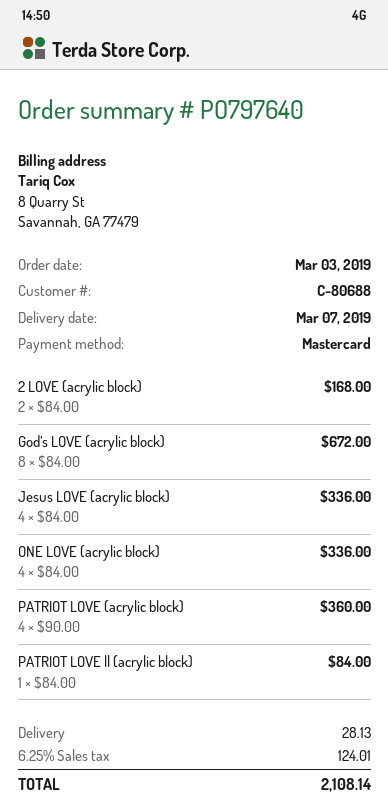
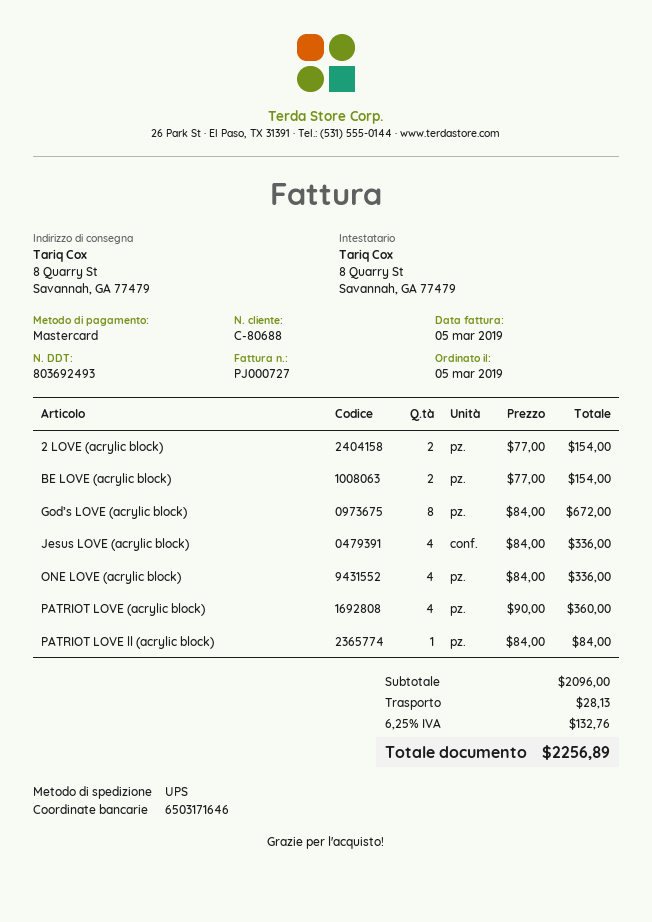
order date: 2019-03-03 -> 2019-03-05
2 LOVE (acrylic block): 2 x 84.00 = 168.00 -> 2 x 77.00 = 154.00
BE LOVE (acrylic block): none -> 2 x 77.00 = 154.00
tax: 6.25% = 124.01 -> 6.25% = 132.76
total: 2108.14 -> 2256.89

